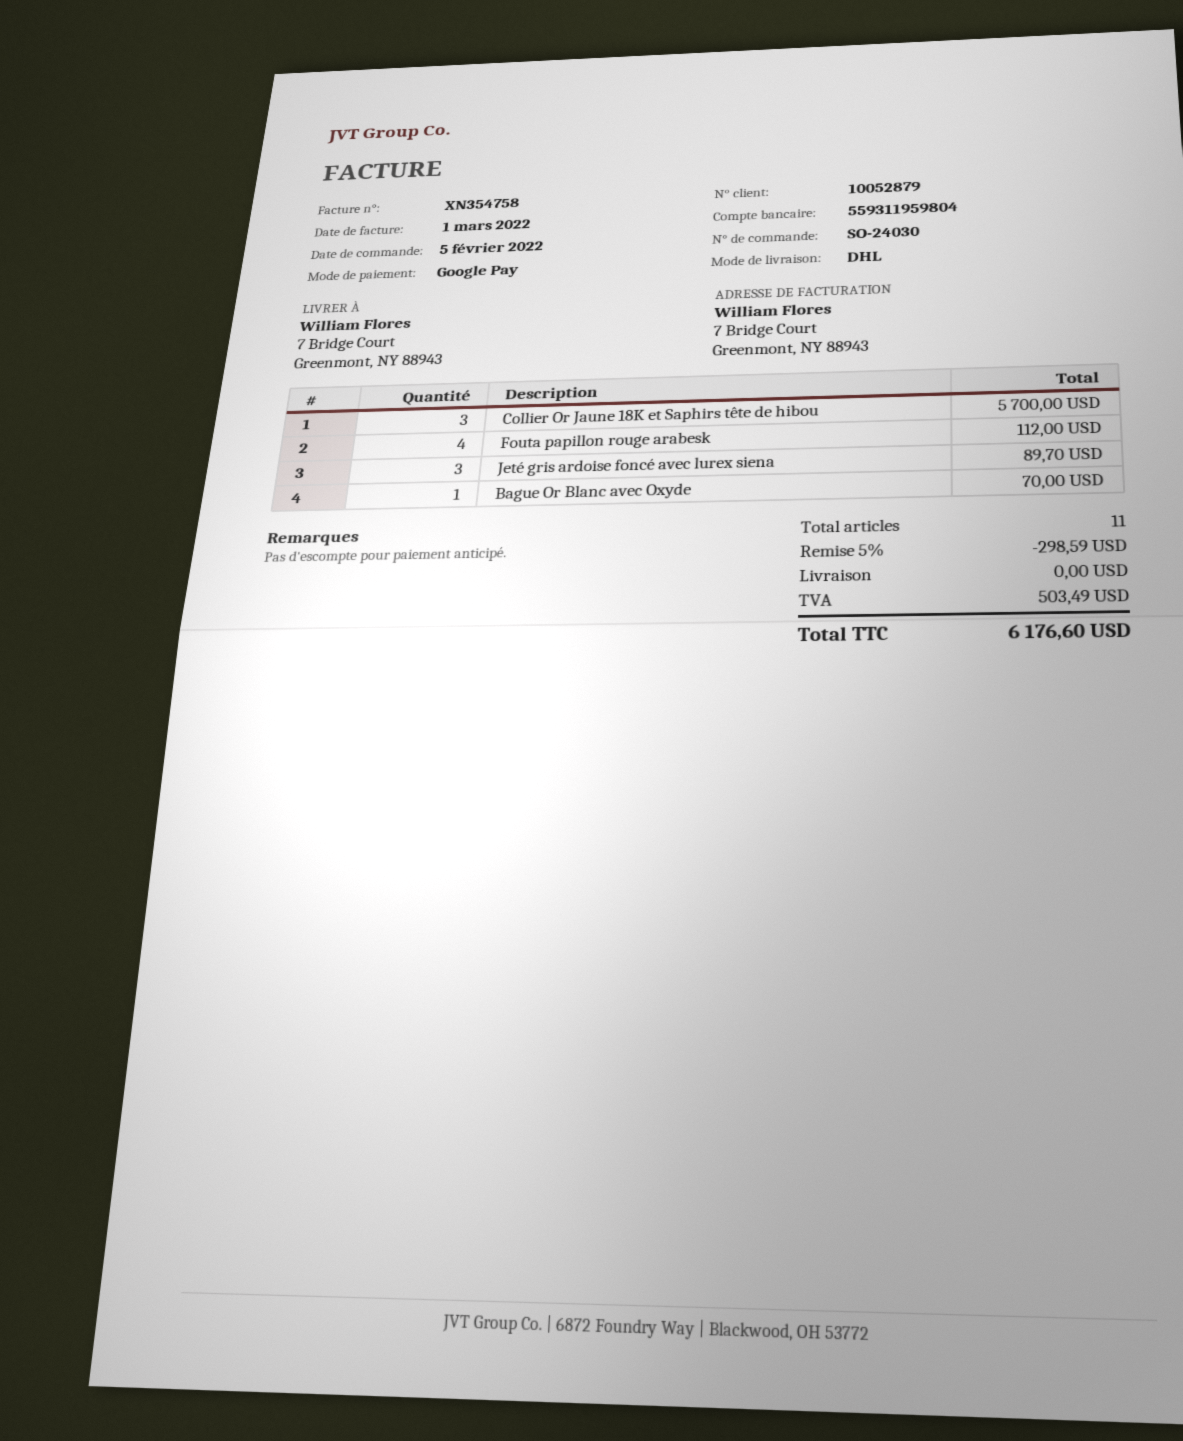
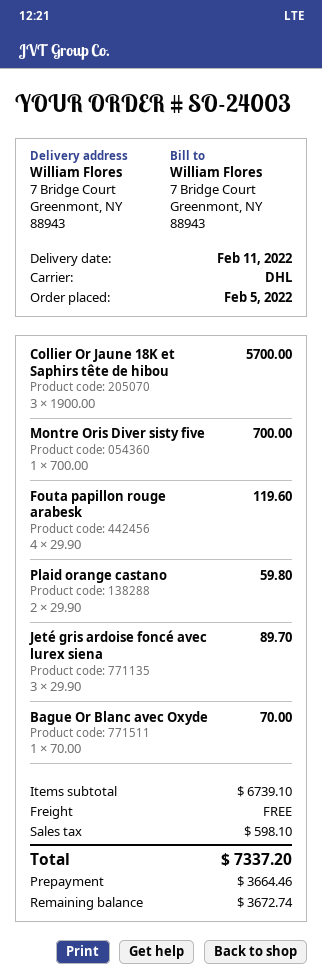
order number: SO-24030 -> SO-24003
Fouta papillon rouge arabesk: 4 for 112.00 -> 4 for 119.60
Montre Oris Diver sisty five: none -> 1 for 700.00
Plaid orange castano: none -> 2 for 59.80
discount: 5% = 298.59 -> none
tax: 503.49 -> 598.10
total: 6176.60 -> 7337.20

